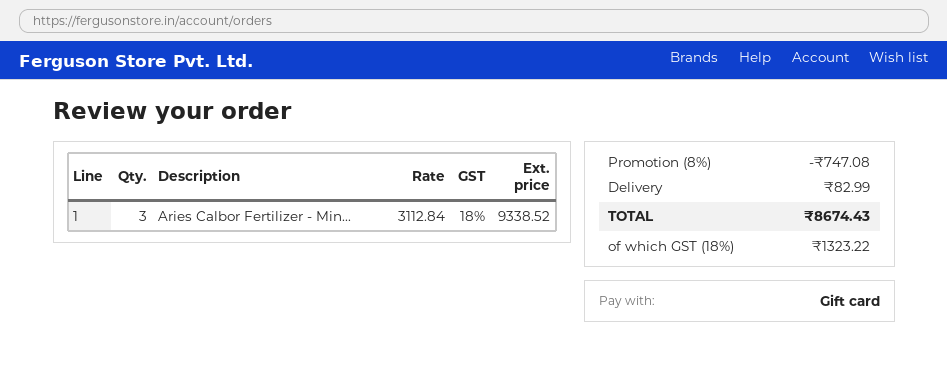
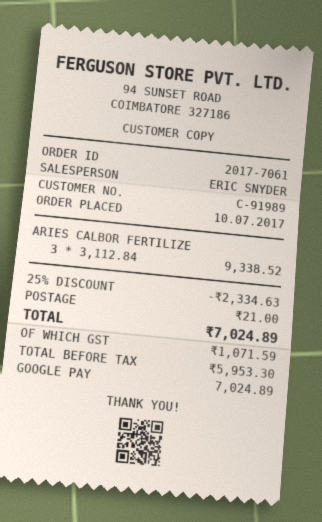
payment method: gift card -> Google Pay
discount: 8% = 747.08 -> 25% = 2334.63
shipping: 82.99 -> 21.00
tax: 1323.22 -> 1071.59
total: 8674.43 -> 7024.89

